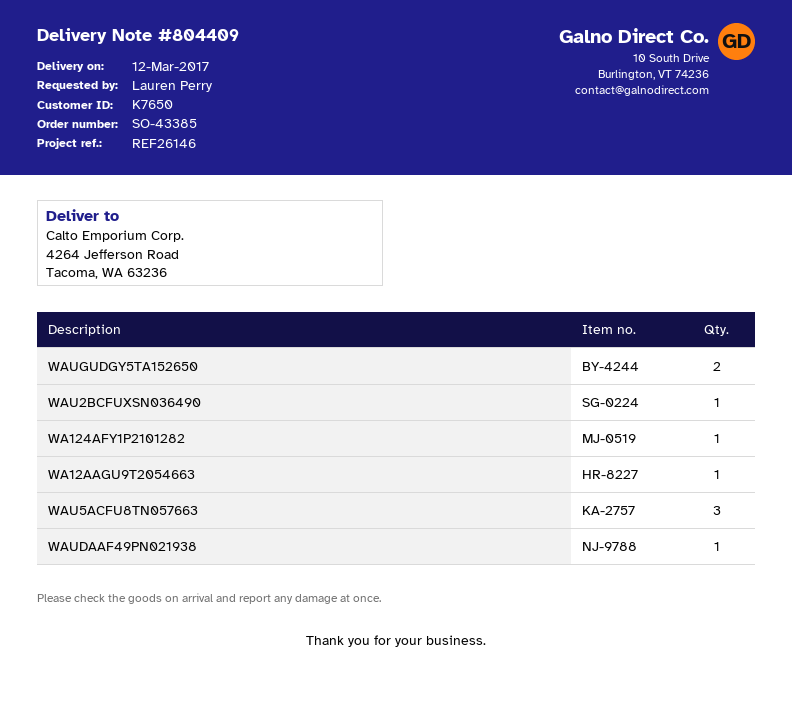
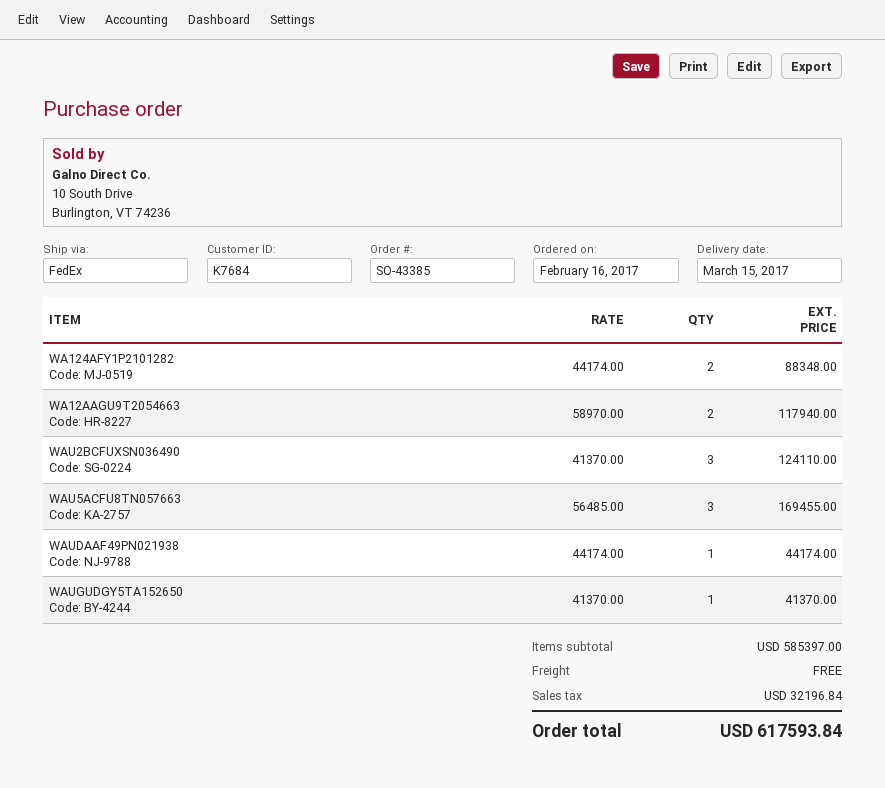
delivery date: 2017-03-12 -> 2017-03-15
customer number: K7650 -> K7684
WAUGUDGY5TA152650: 2 -> 1
WAU2BCFUXSN036490: 1 -> 3
WA124AFY1P2101282: 1 -> 2
WA12AAGU9T2054663: 1 -> 2

